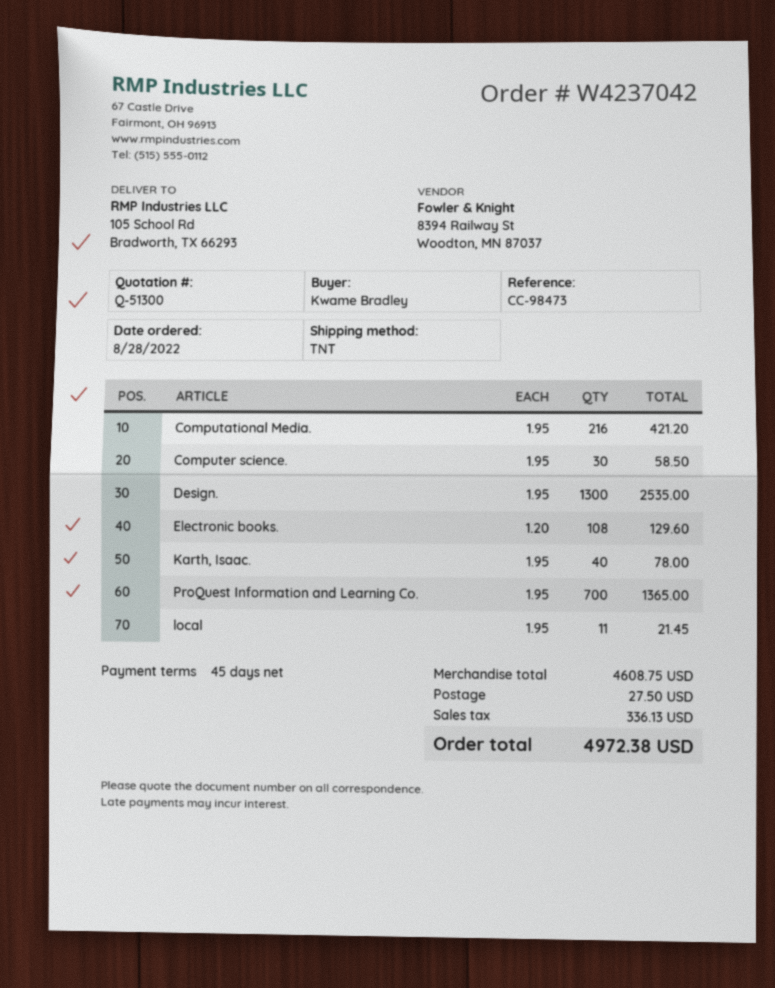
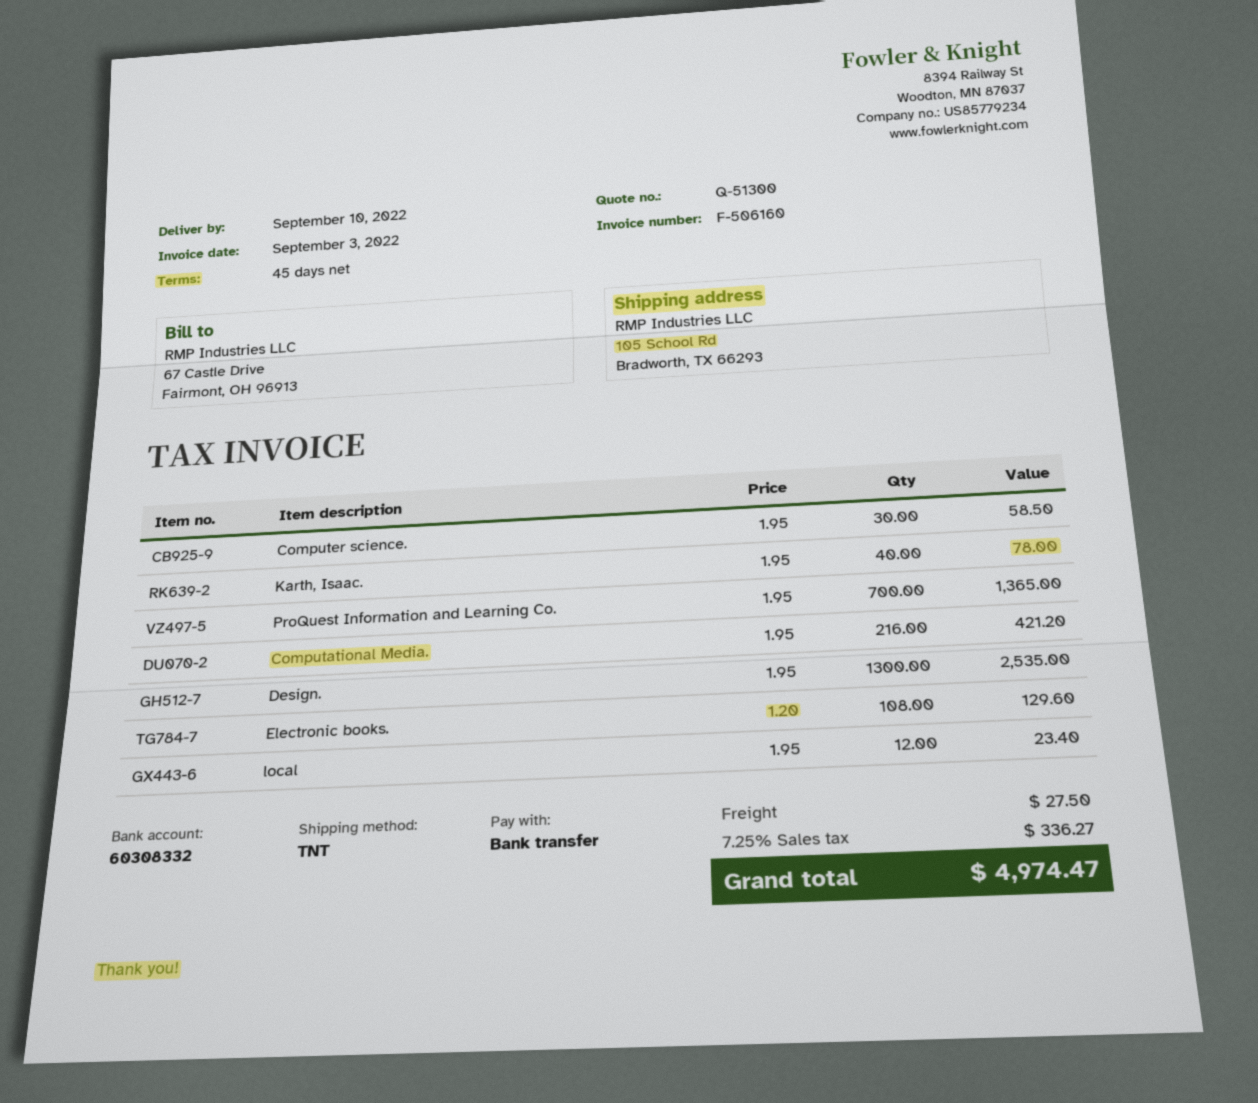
local: 11 x 1.95 = 21.45 -> 12 x 1.95 = 23.40
tax: 336.13 -> 336.27
total: 4972.38 -> 4974.47

